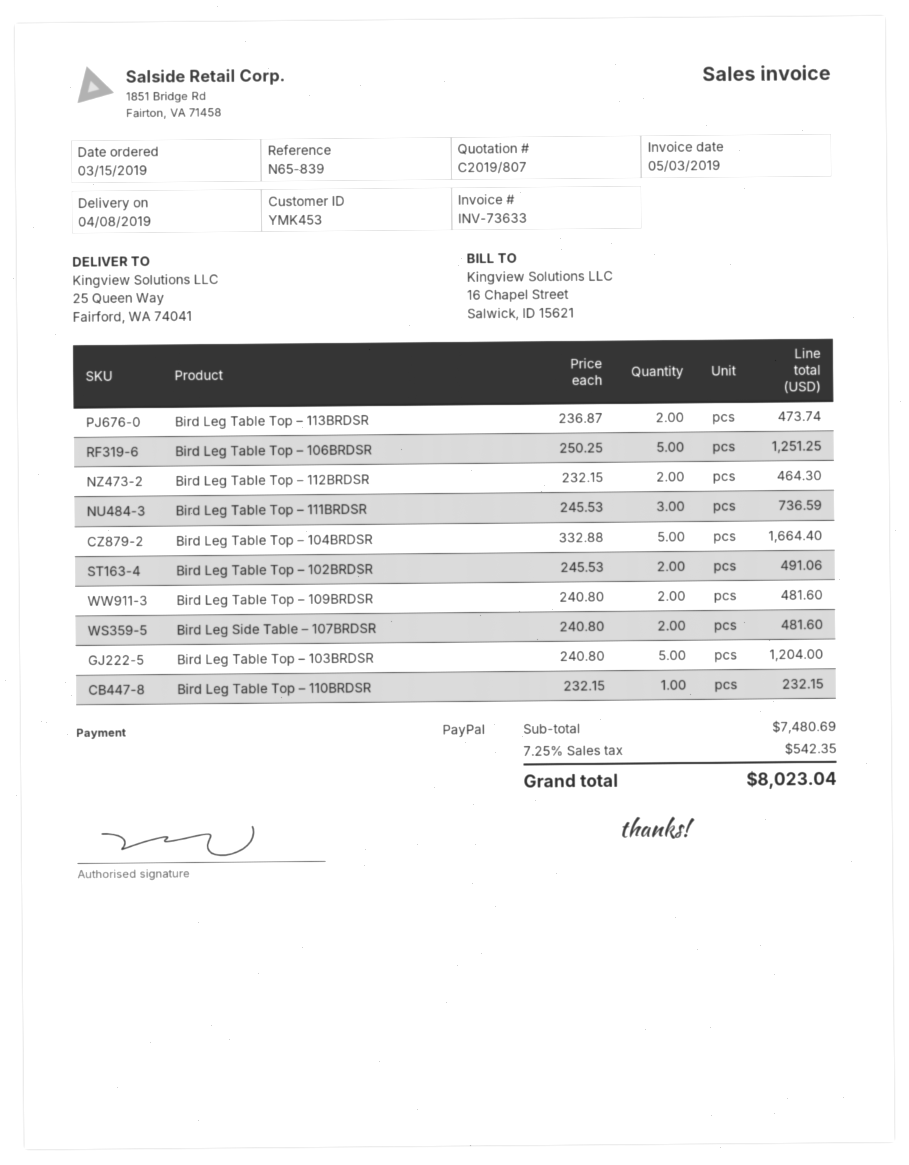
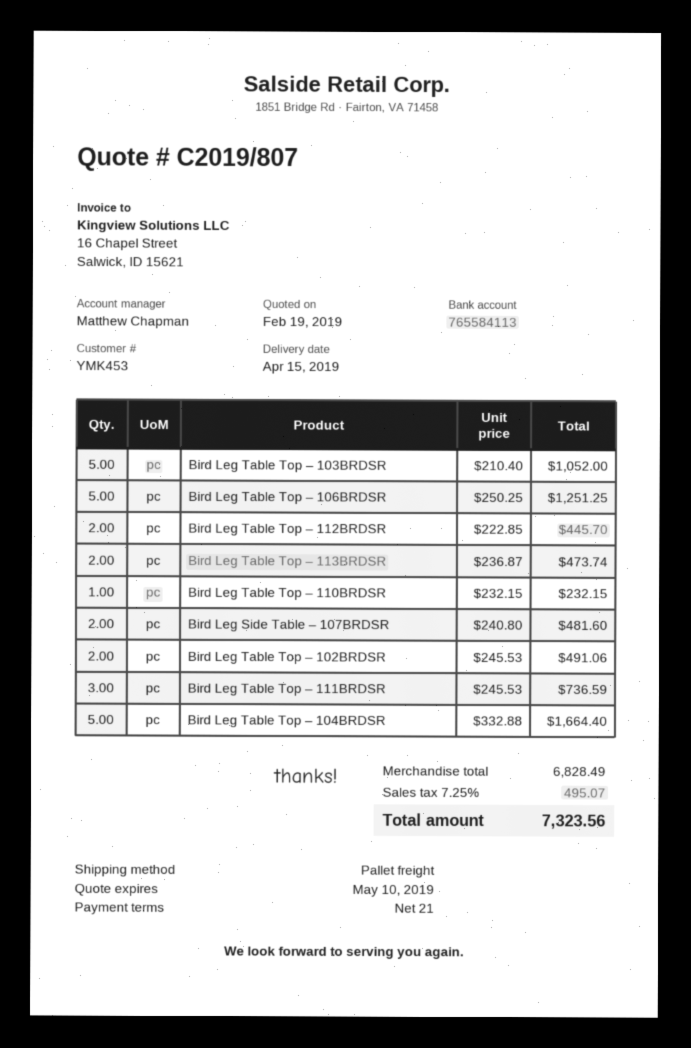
delivery date: 2019-04-08 -> 2019-04-15
Bird Leg Table Top – 112BRDSR: 2 x 232.15 = 464.30 -> 2 x 222.85 = 445.70
Bird Leg Table Top – 109BRDSR: 2 x 240.80 = 481.60 -> none
Bird Leg Table Top – 103BRDSR: 5 x 240.80 = 1204.00 -> 5 x 210.40 = 1052.00
subtotal: 7480.69 -> 6828.49
tax: 7.25% = 542.35 -> 7.25% = 495.07
total: 8023.04 -> 7323.56

